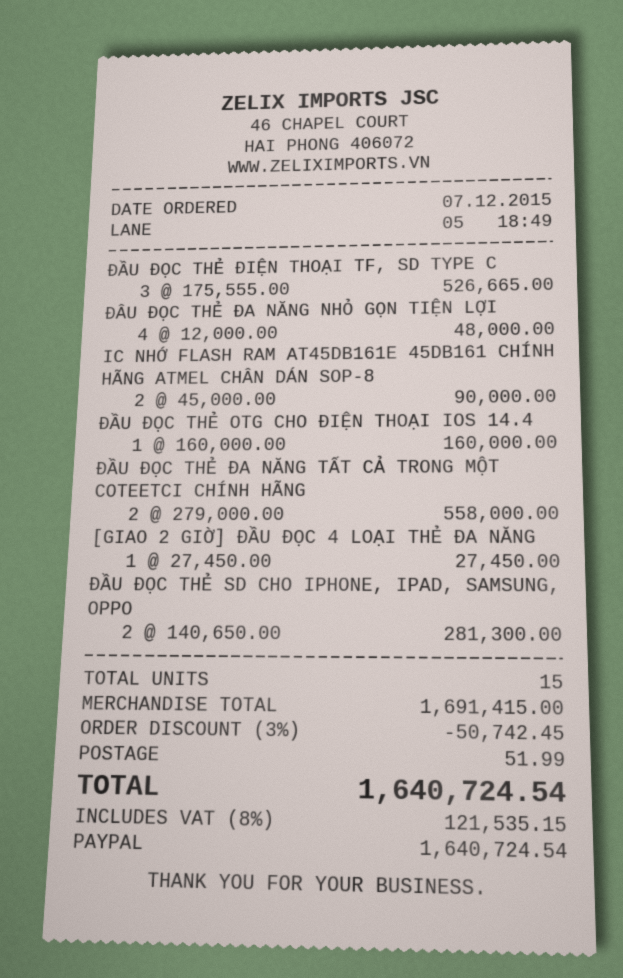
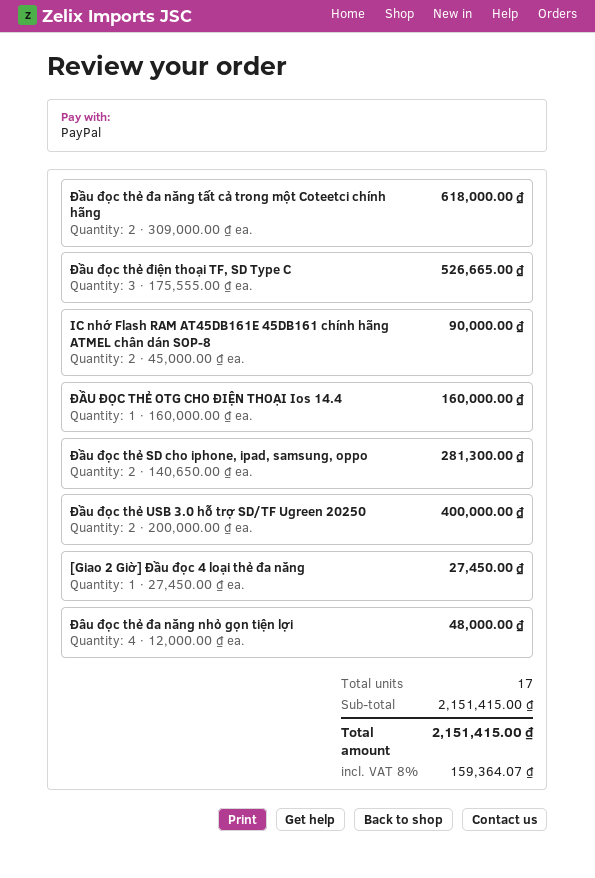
ĐẦU ĐỌC THẺ ĐA NĂNG TẤT CẢ TRONG MỘT COTEETCI CHÍNH HÃNG: 2 x 279000.00 = 558000.00 -> 2 x 309000.00 = 618000.00
Đầu đọc thẻ USB 3.0 hỗ trợ SD/TF Ugreen 20250: none -> 2 x 200000.00 = 400000.00
total quantity: 15 -> 17
subtotal: 1691415.00 -> 2151415.00
discount: 3% = 50742.45 -> none
shipping: 51.99 -> none
tax: 8% = 121535.15 -> 8% = 159364.07
total: 1640724.54 -> 2151415.00

